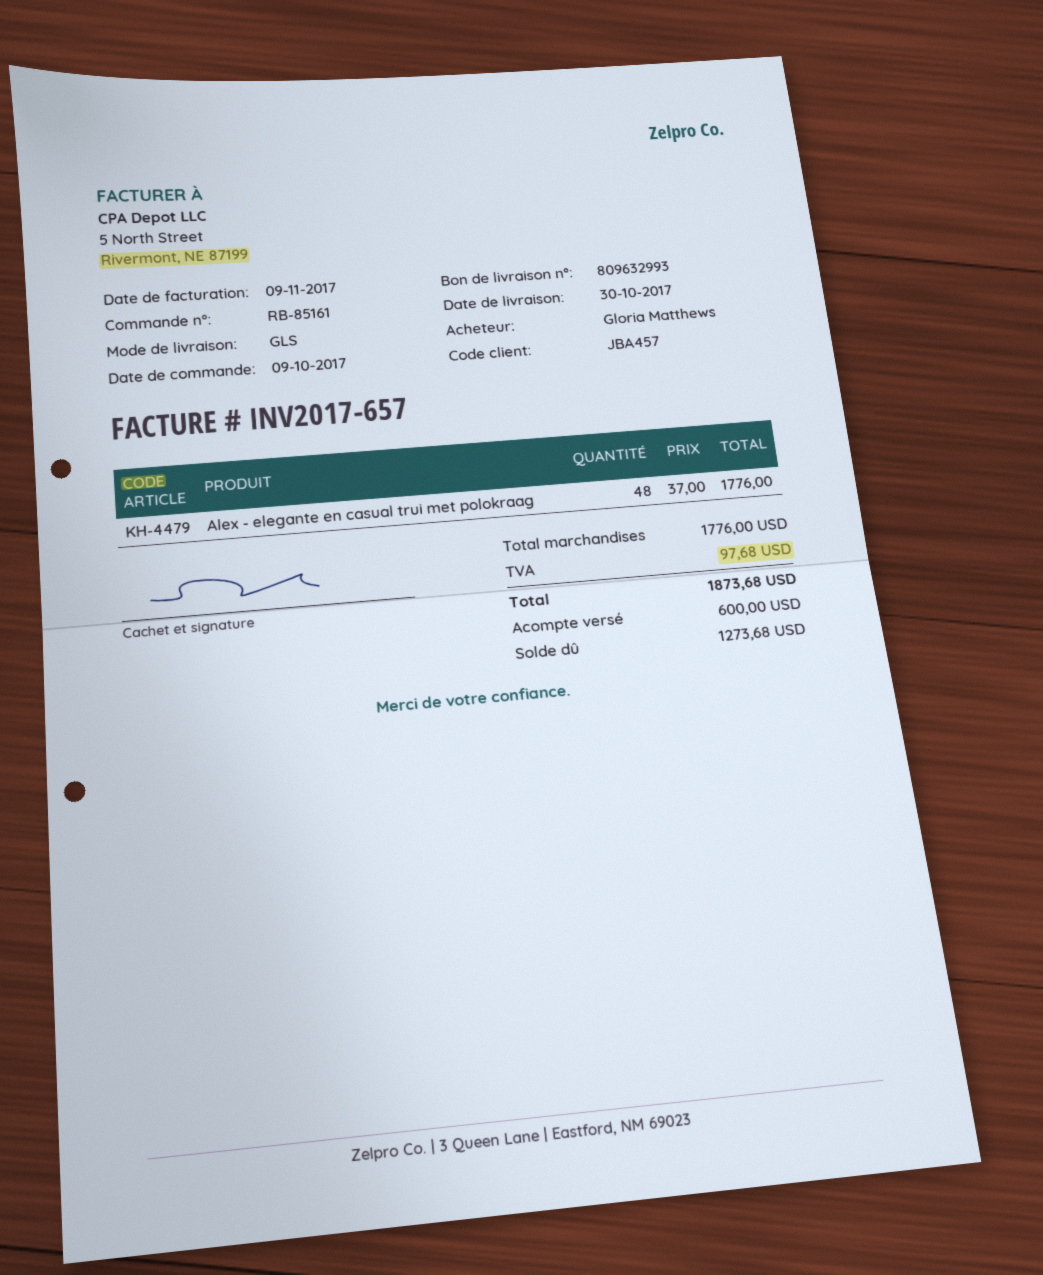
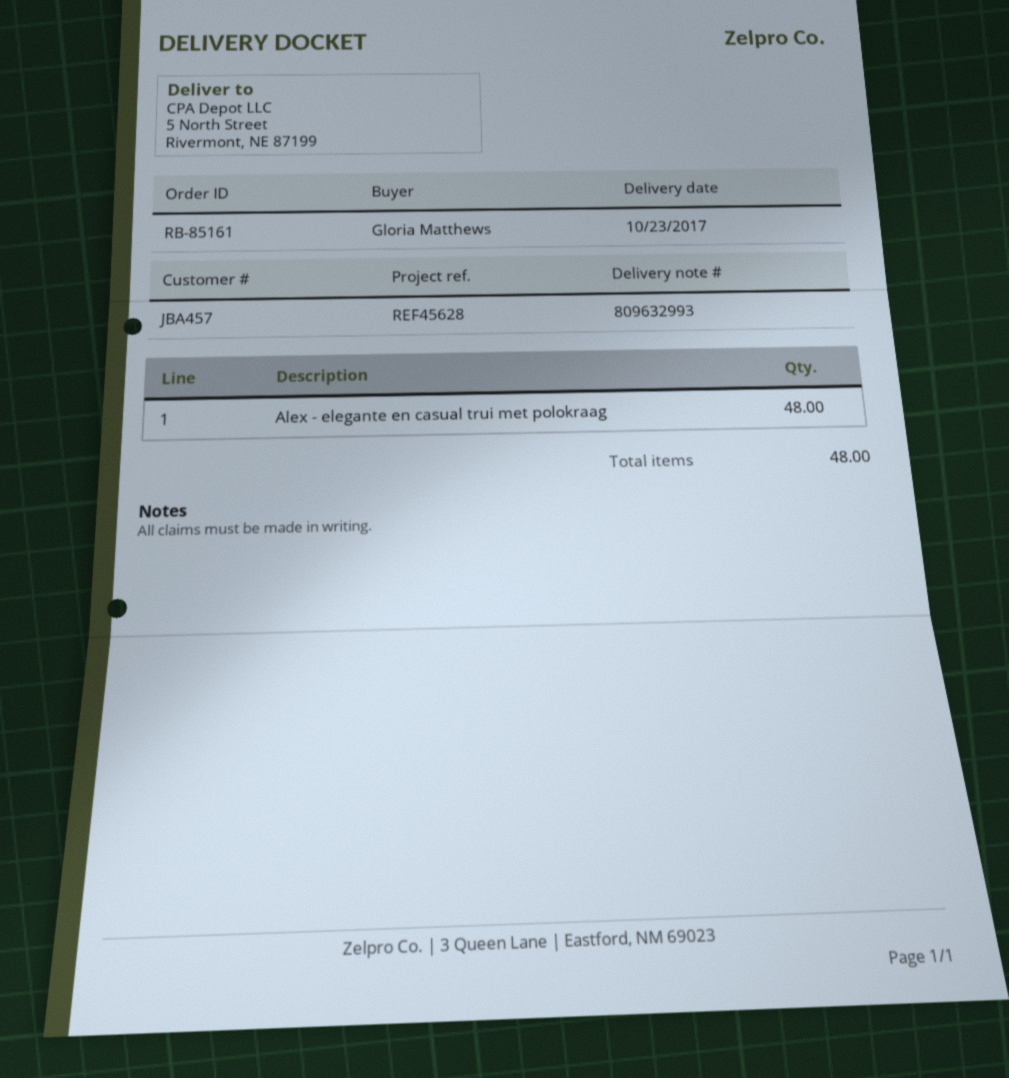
delivery date: 2017-10-30 -> 2017-10-23

